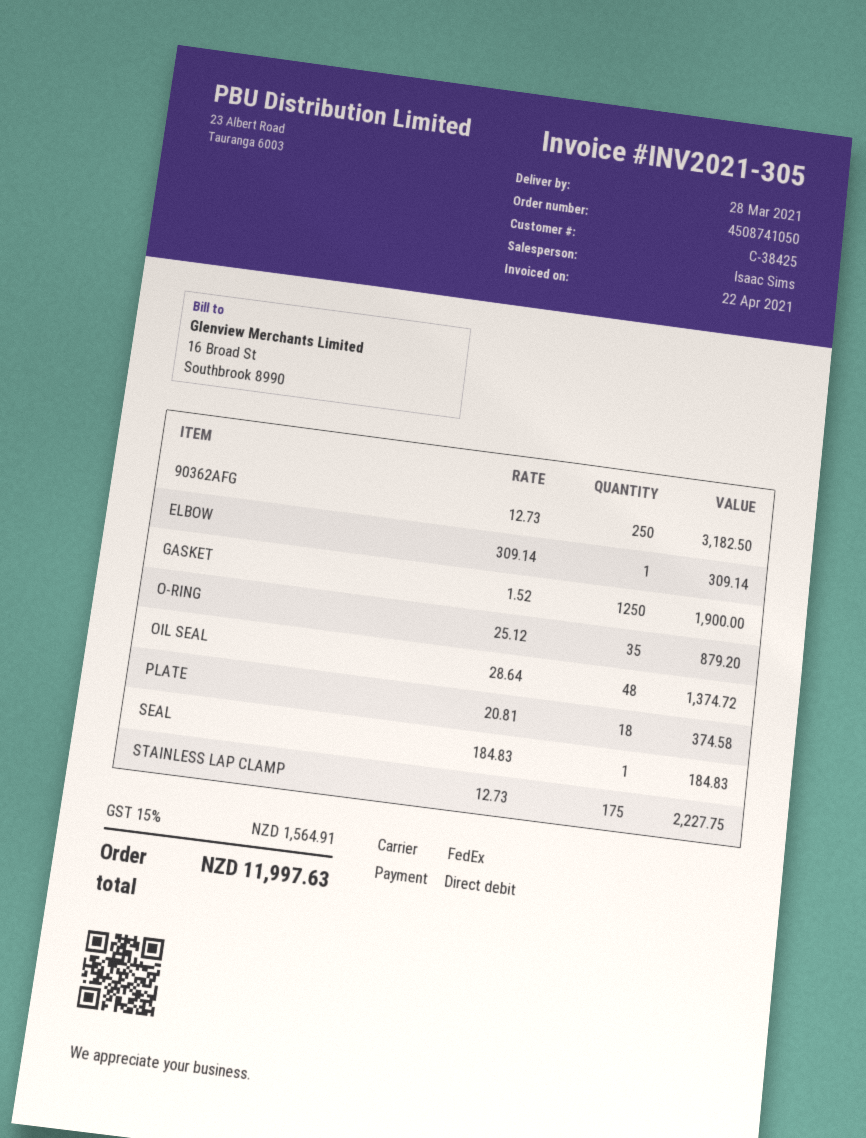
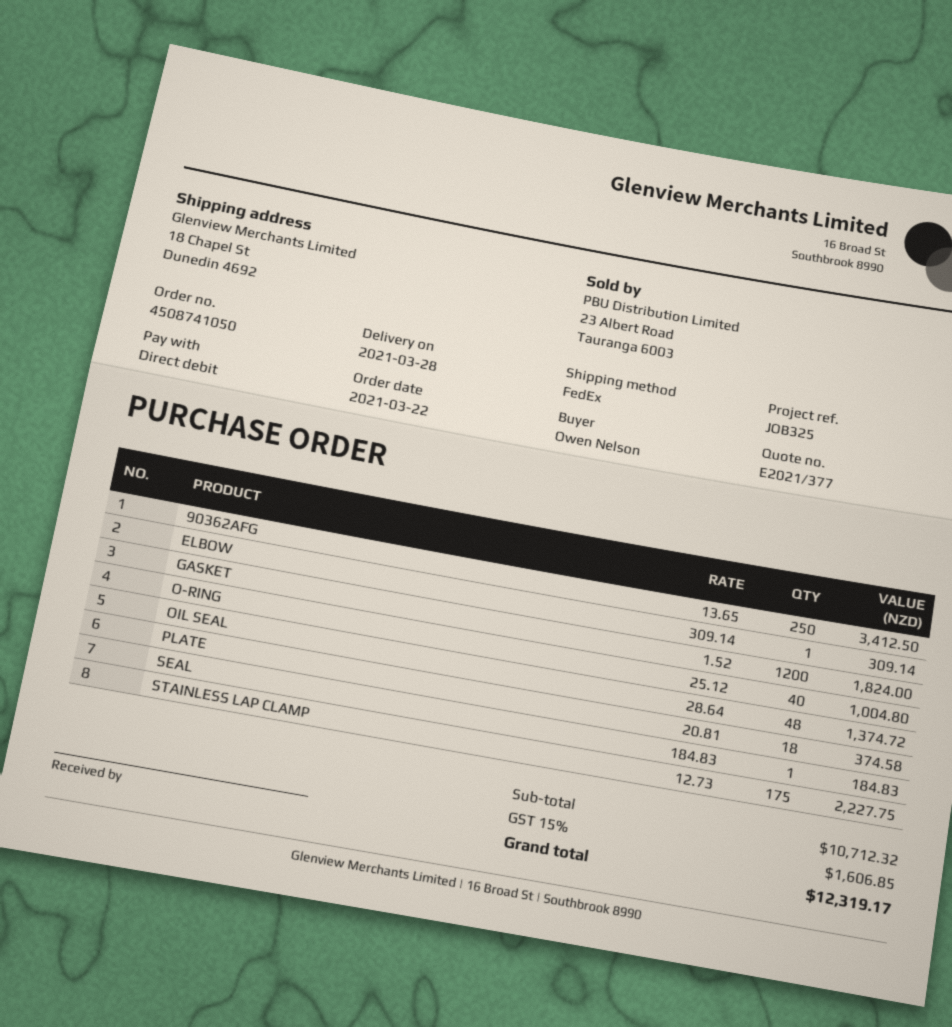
90362AFG: 250 x 12.73 = 3182.50 -> 250 x 13.65 = 3412.50
GASKET: 1250 x 1.52 = 1900.00 -> 1200 x 1.52 = 1824.00
O-RING: 35 x 25.12 = 879.20 -> 40 x 25.12 = 1004.80
tax: 15% = 1564.91 -> 15% = 1606.85
total: 11997.63 -> 12319.17

